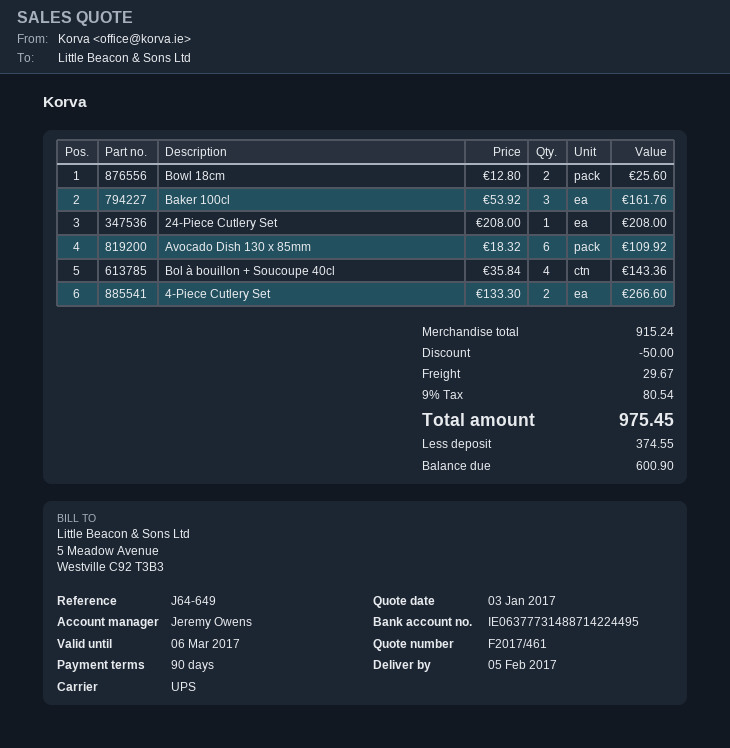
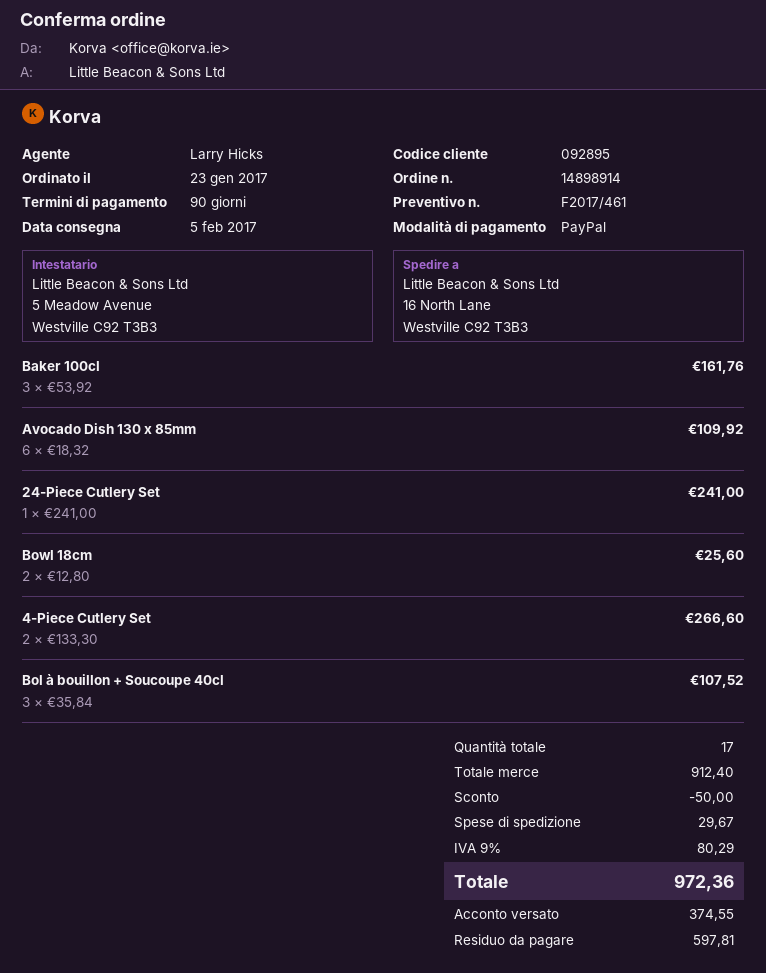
sales rep: Jeremy Owens -> Larry Hicks
24-Piece Cutlery Set: 1 x 208.00 = 208.00 -> 1 x 241.00 = 241.00
Bol à bouillon + Soucoupe 40cl: 4 x 35.84 = 143.36 -> 3 x 35.84 = 107.52
subtotal: 915.24 -> 912.40
tax: 9% = 80.54 -> 9% = 80.29
total: 975.45 -> 972.36
balance: 600.90 -> 597.81

